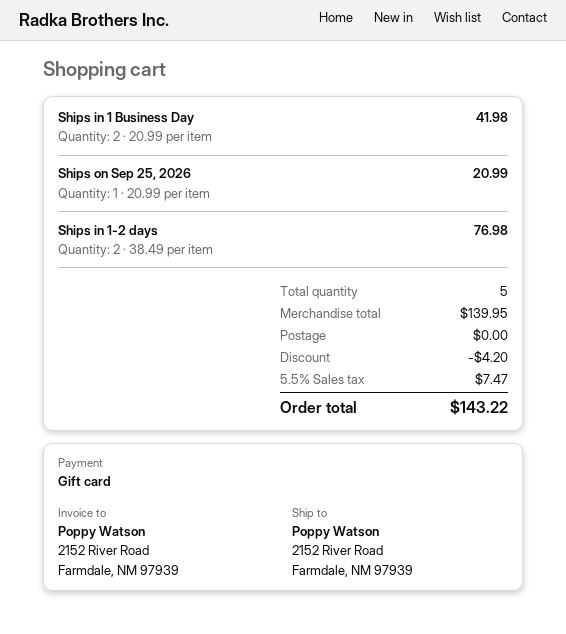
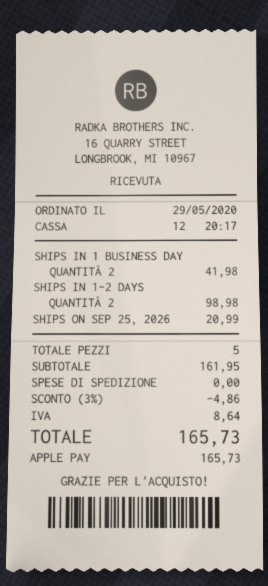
payment method: gift card -> Apple Pay
Ships in 1-2 days: 2 for 76.98 -> 2 for 98.98
subtotal: 139.95 -> 161.95
discount: 4.20 -> 4.86
tax: 7.47 -> 8.64
total: 143.22 -> 165.73

